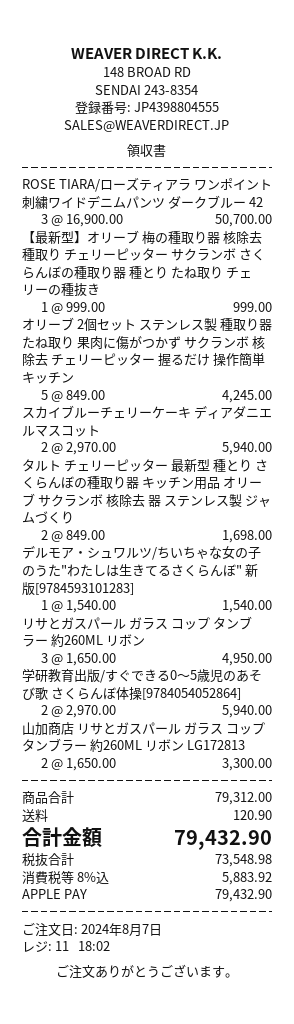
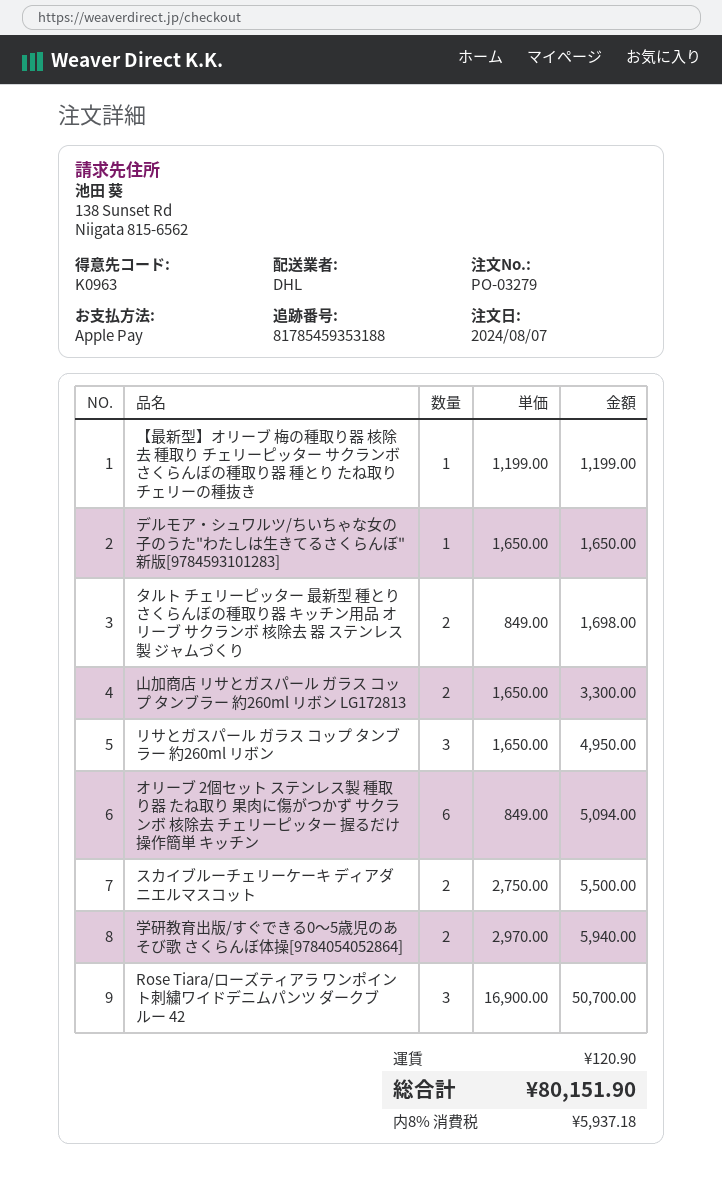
【最新型】オリーブ 梅の種取り器 核除去 種取り チェリーピッター サクランボ さくらんぼの種取り器 種とり たね取り チェリーの種抜き: 1 x 999.00 = 999.00 -> 1 x 1199.00 = 1199.00
オリーブ 2個セット ステンレス製 種取り器 たね取り 果肉に傷がつかず サクランボ 核除去 チェリーピッター 握るだけ 操作簡単 キッチン: 5 x 849.00 = 4245.00 -> 6 x 849.00 = 5094.00
スカイブルーチェリーケーキ ディアダニエルマスコット: 2 x 2970.00 = 5940.00 -> 2 x 2750.00 = 5500.00
デルモア・シュワルツ/ちいちゃな女の子のうた"わたしは生きてるさくらんぼ" 新版[9784593101283]: 1 x 1540.00 = 1540.00 -> 1 x 1650.00 = 1650.00
tax: 8% = 5883.92 -> 8% = 5937.18
total: 79432.90 -> 80151.90

